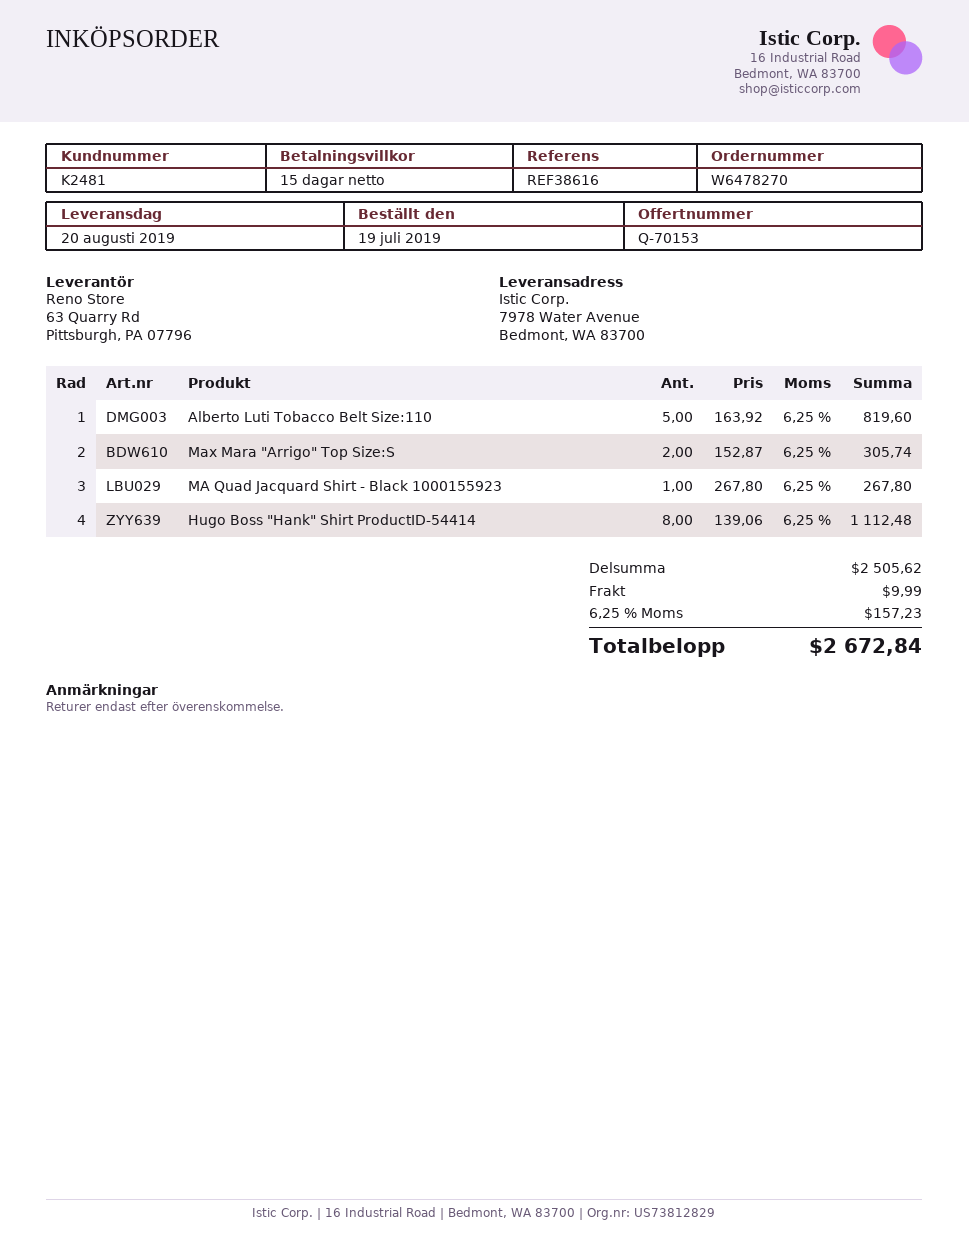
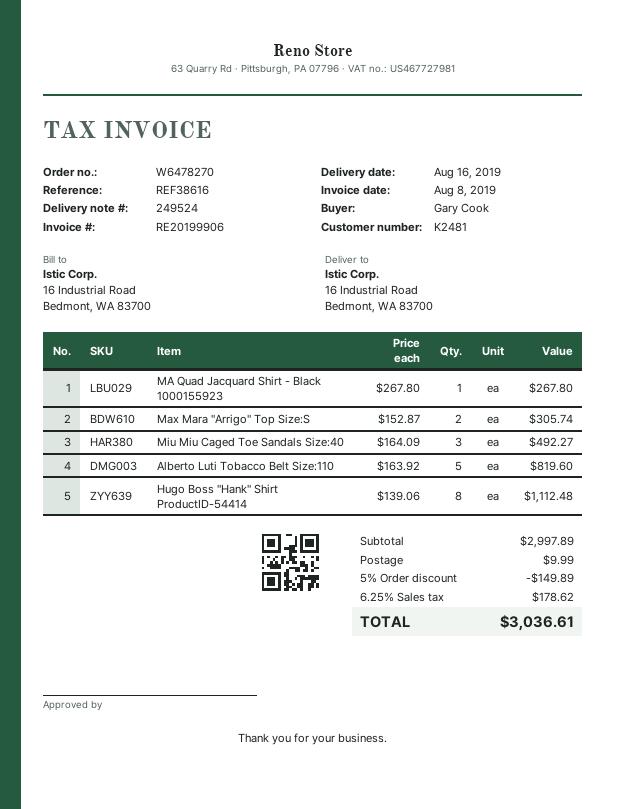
delivery date: 2019-08-20 -> 2019-08-16
ship to: 7978 Water Avenue, Bedmont, WA 83700 -> 16 Industrial Road, Bedmont, WA 83700
Miu Miu Caged Toe Sandals Size:40: none -> 3 x 164.09 = 492.27
subtotal: 2505.62 -> 2997.89
discount: none -> 5% = 149.89
tax: 6.25% = 157.23 -> 6.25% = 178.62
total: 2672.84 -> 3036.61

